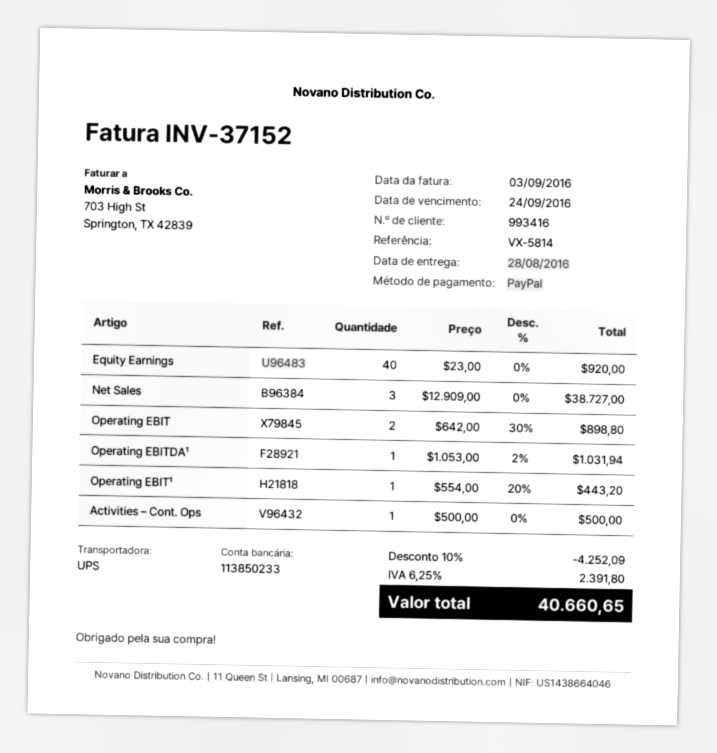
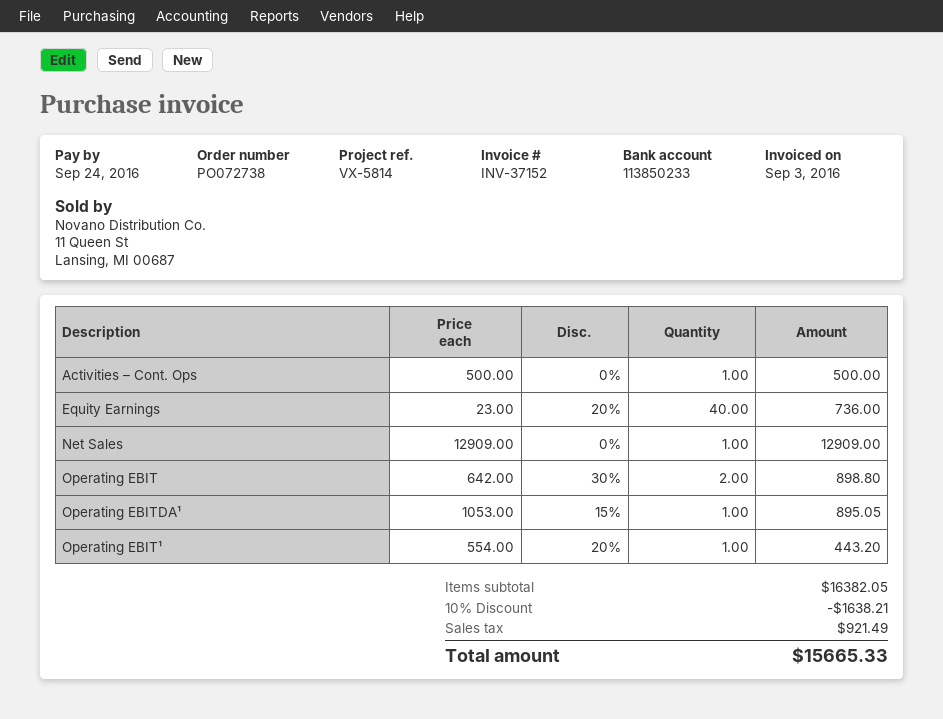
Equity Earnings: 40 x 23.00 = 920.00 -> 40 x 23.00 - 20% = 736.00
Net Sales: 3 x 12909.00 = 38727.00 -> 1 x 12909.00 = 12909.00
Operating EBITDA¹: 1 x 1053.00 - 2% = 1031.94 -> 1 x 1053.00 - 15% = 895.05
discount: 10% = 4252.09 -> 10% = 1638.21
tax: 2391.80 -> 921.49
total: 40660.65 -> 15665.33

